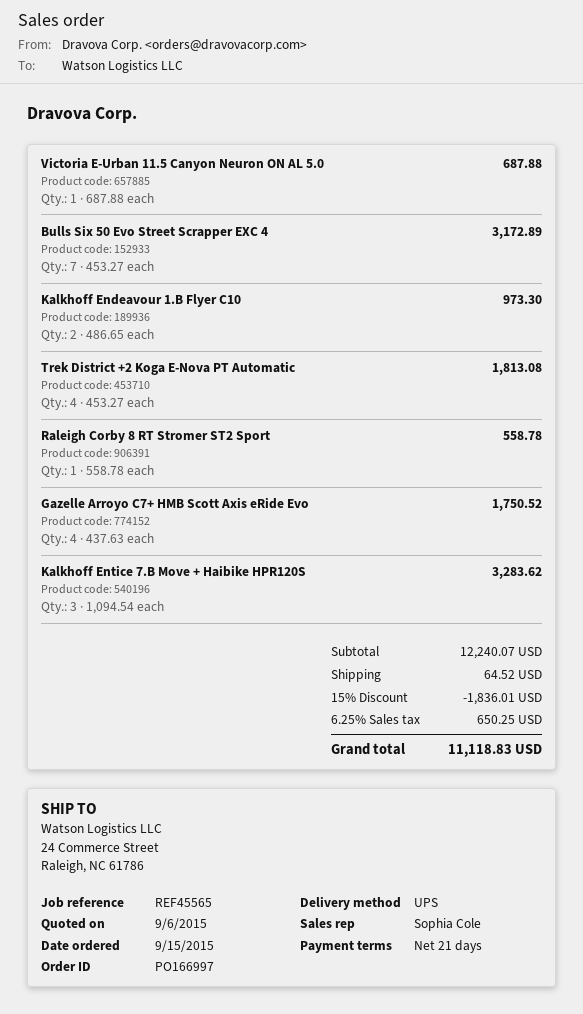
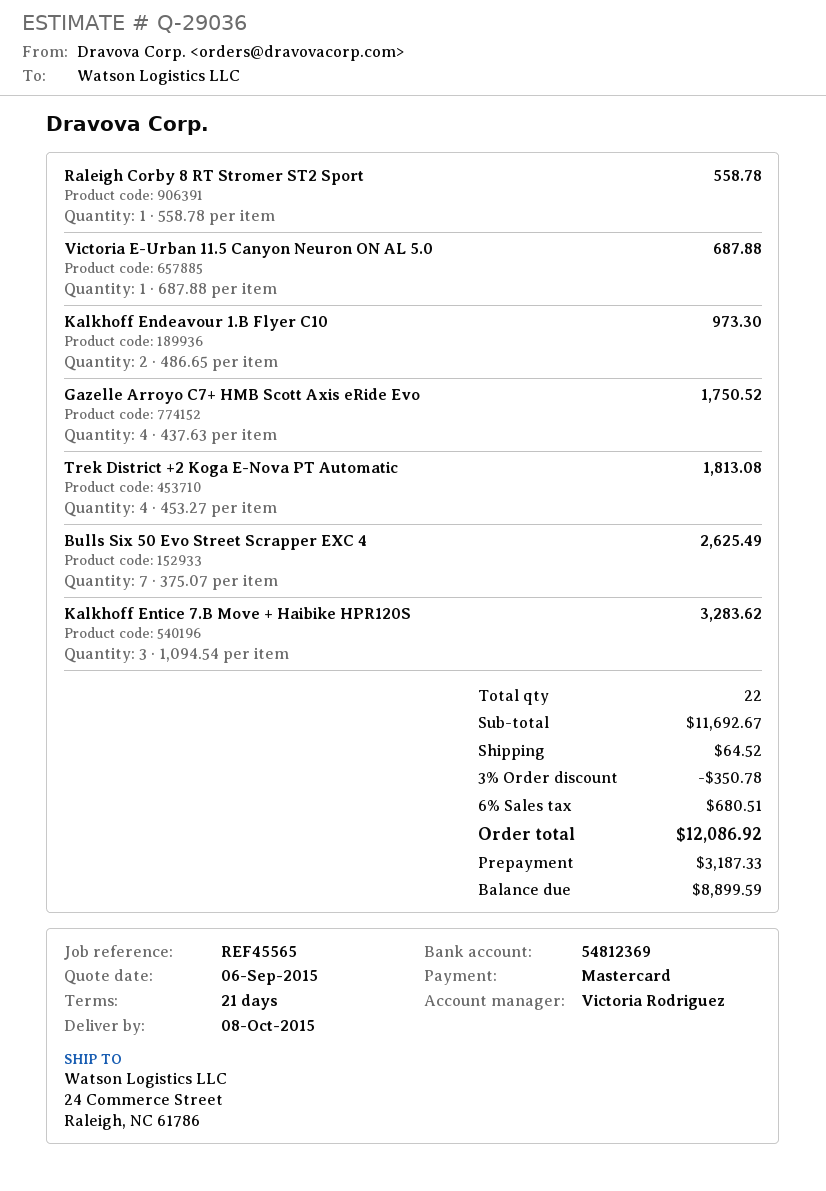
sales rep: Sophia Cole -> Victoria Rodriguez
Bulls Six 50 Evo Street Scrapper EXC 4: 7 x 453.27 = 3172.89 -> 7 x 375.07 = 2625.49
subtotal: 12240.07 -> 11692.67
discount: 15% = 1836.01 -> 3% = 350.78
tax: 6.25% = 650.25 -> 6% = 680.51
total: 11118.83 -> 12086.92

